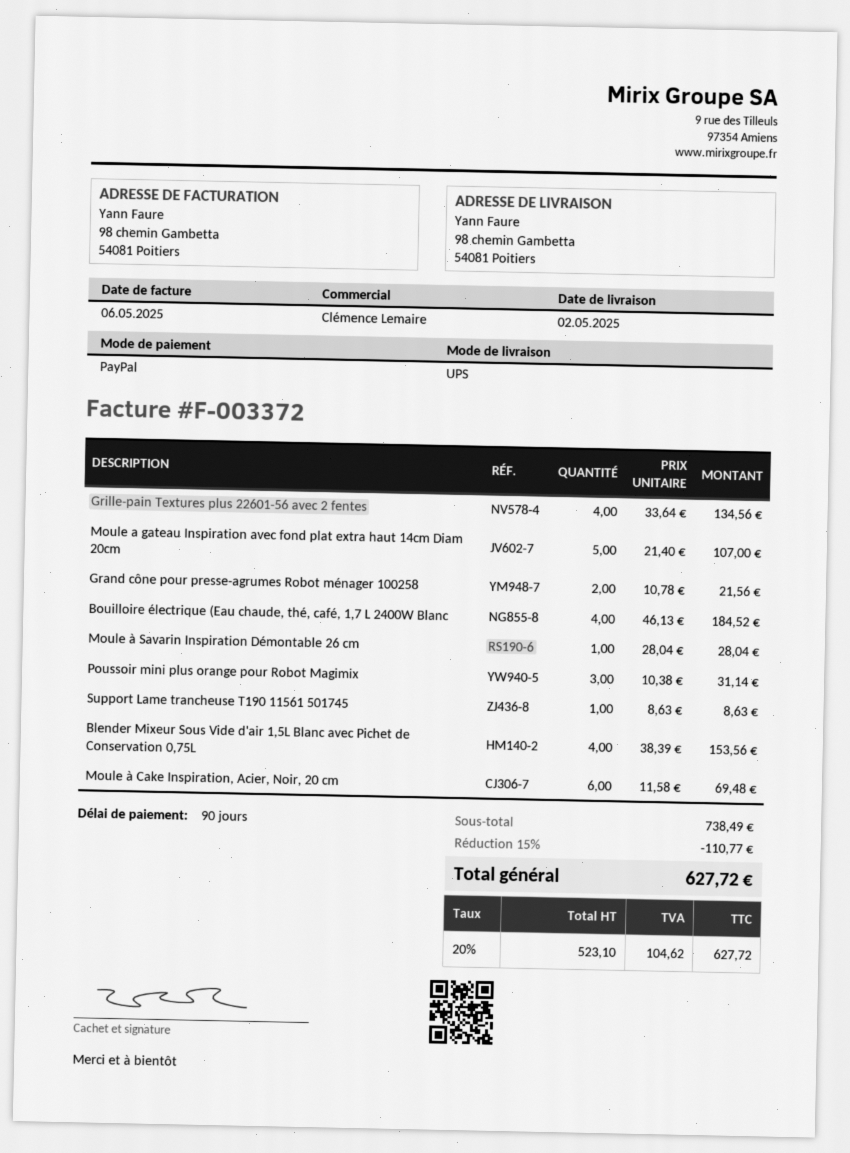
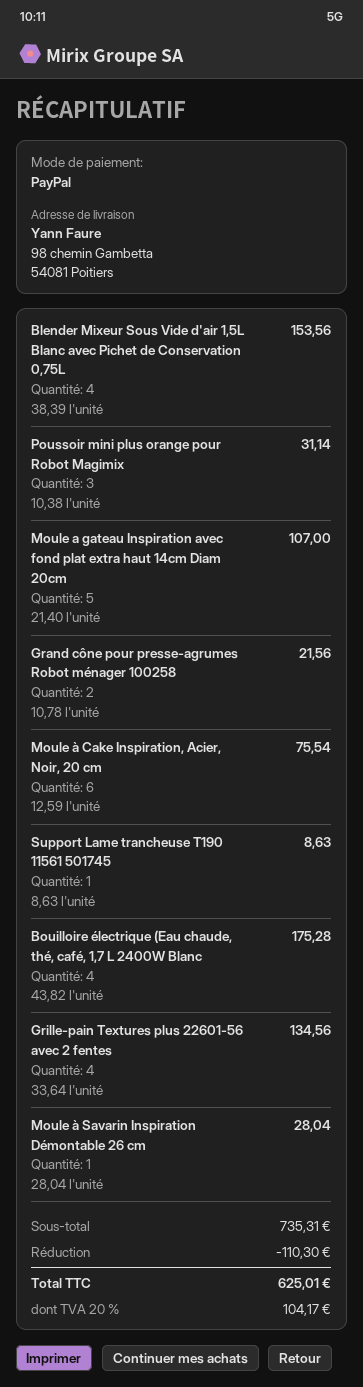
Bouilloire électrique (Eau chaude, thé, café, 1,7 L 2400W Blanc: 4 x 46.13 = 184.52 -> 4 x 43.82 = 175.28
Moule à Cake Inspiration, Acier, Noir, 20 cm: 6 x 11.58 = 69.48 -> 6 x 12.59 = 75.54
subtotal: 738.49 -> 735.31
discount: 110.77 -> 110.30
tax: 20% = 104.62 -> 20% = 104.17
total: 627.72 -> 625.01

